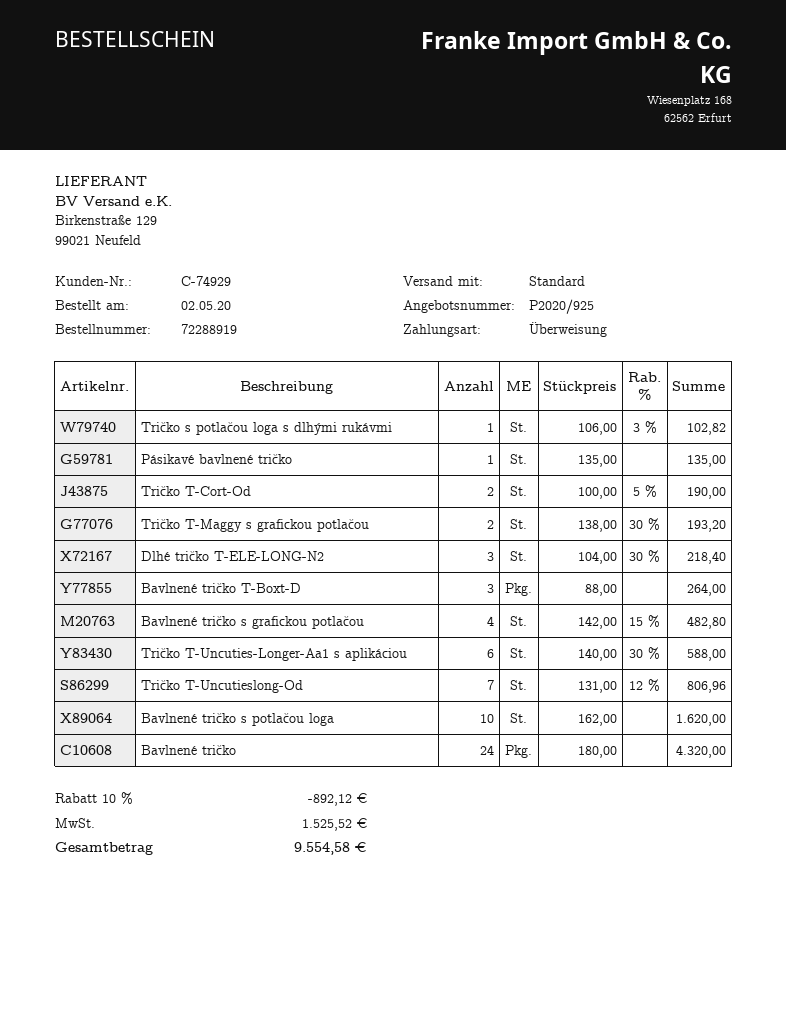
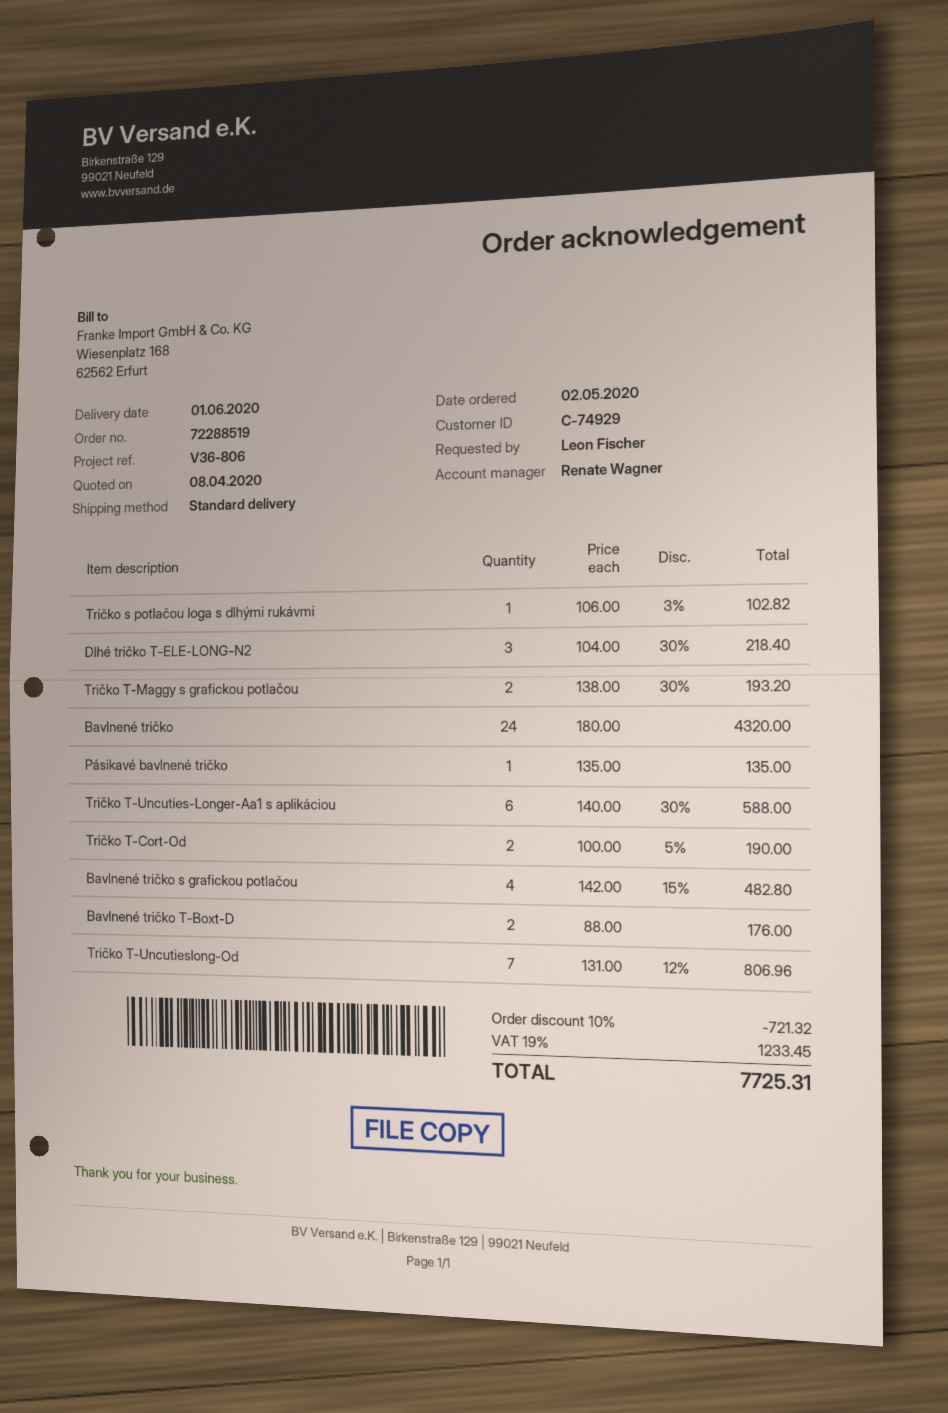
order number: 72288919 -> 72288519
Bavlnené tričko T-Boxt-D: 3 x 88.00 = 264.00 -> 2 x 88.00 = 176.00
Bavlnené tričko s potlačou loga: 10 x 162.00 = 1620.00 -> none
discount: 10% = 892.12 -> 10% = 721.32
tax: 1525.52 -> 1233.45
total: 9554.58 -> 7725.31

